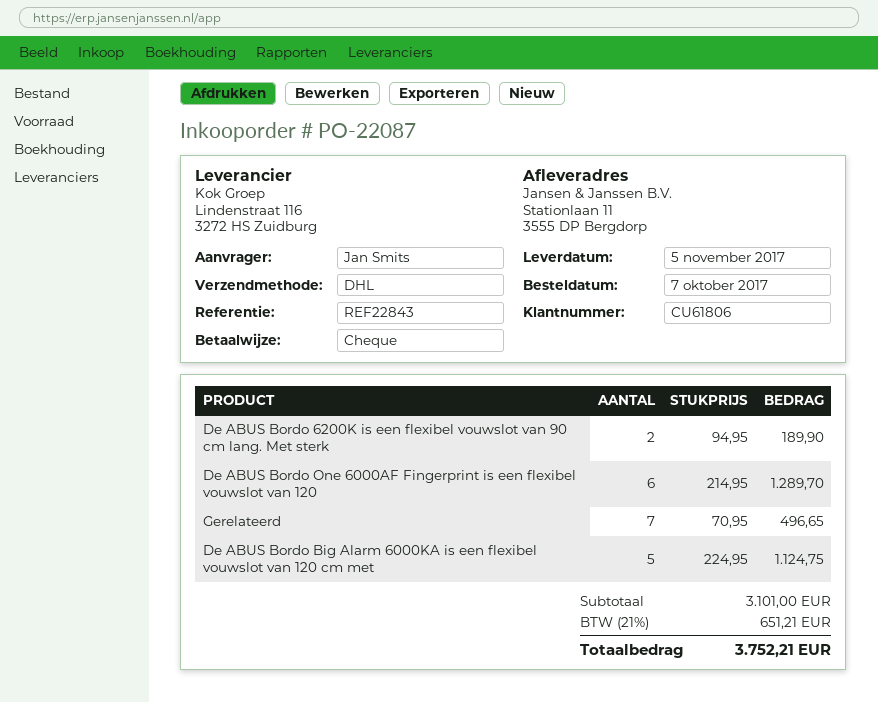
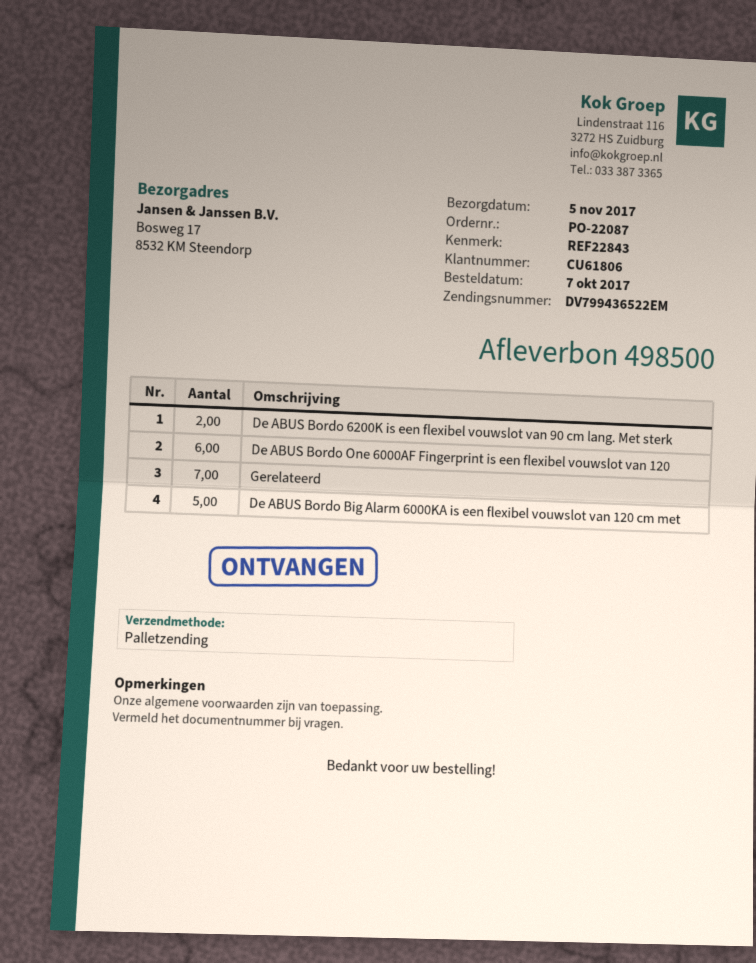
shipping method: DHL -> pallet freight
ship to: Stationlaan 11, 3555 DP Bergdorp -> Bosweg 17, 8532 KM Steendorp

